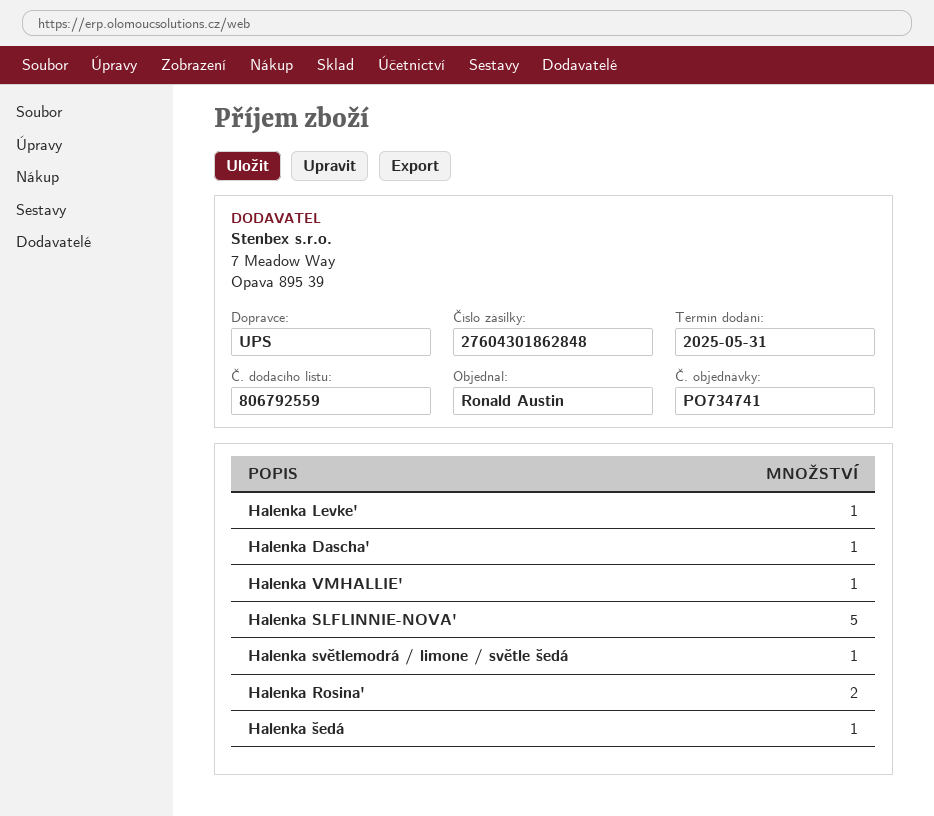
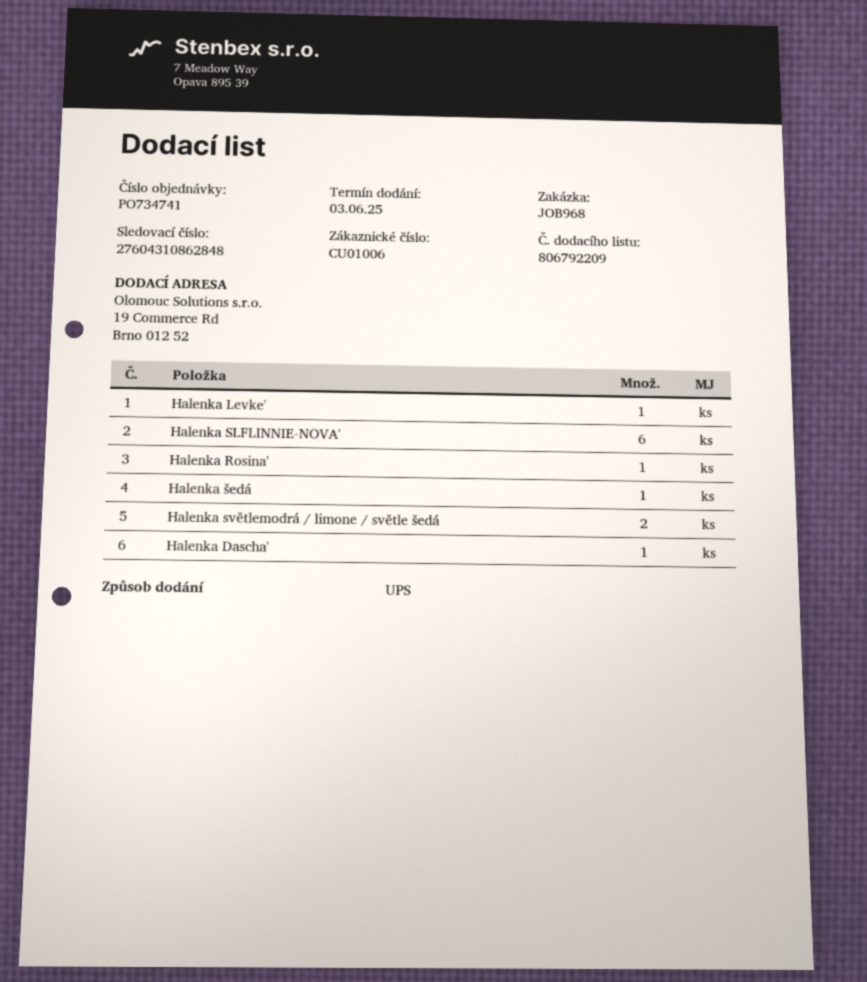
delivery note number: 806792559 -> 806792209
delivery date: 2025-05-31 -> 2025-06-03
tracking number: 27604301862848 -> 27604310862848
Halenka VMHALLIE': 1 -> none
Halenka SLFLINNIE-NOVA': 5 -> 6
Halenka světlemodrá / limone / světle šedá: 1 -> 2
Halenka Rosina': 2 -> 1

